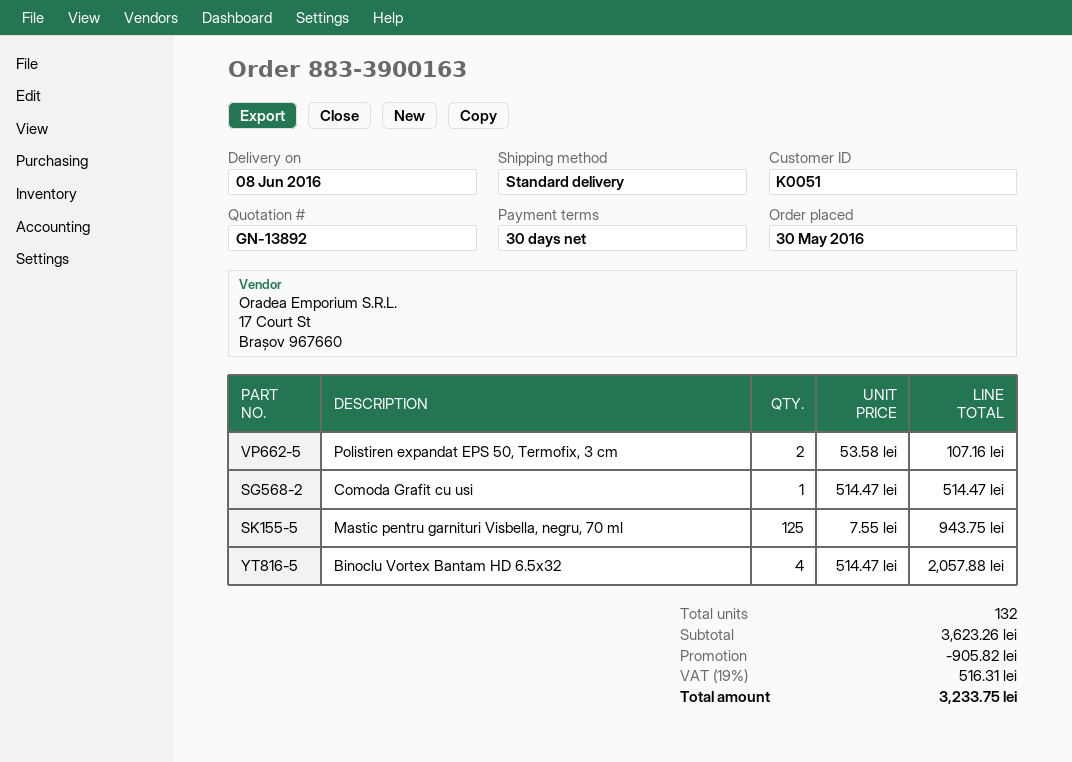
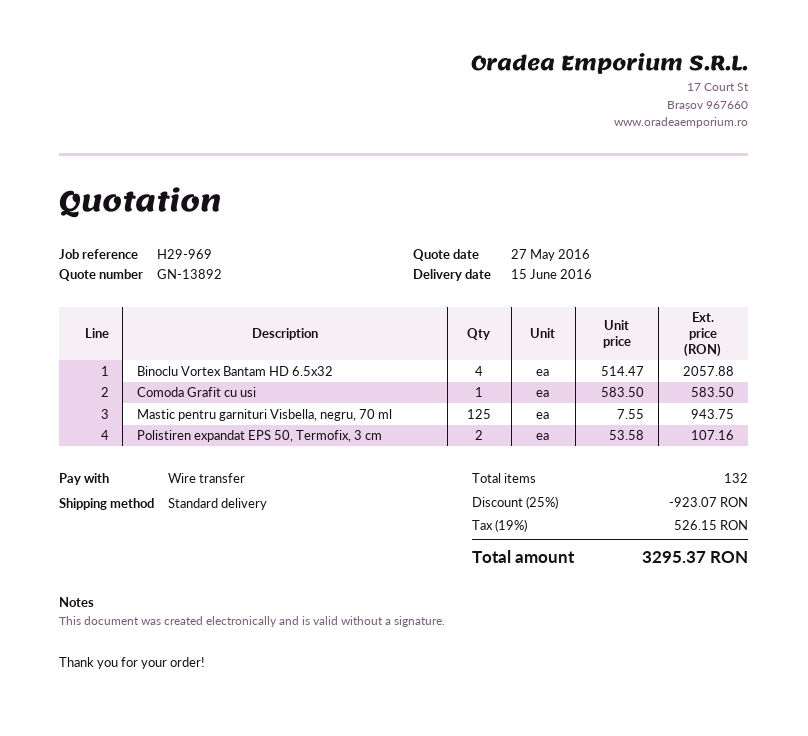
delivery date: 2016-06-08 -> 2016-06-15
Comoda Grafit cu usi: 1 x 514.47 = 514.47 -> 1 x 583.50 = 583.50
discount: 905.82 -> 923.07
tax: 19% = 516.31 -> 19% = 526.15
total: 3233.75 -> 3295.37

